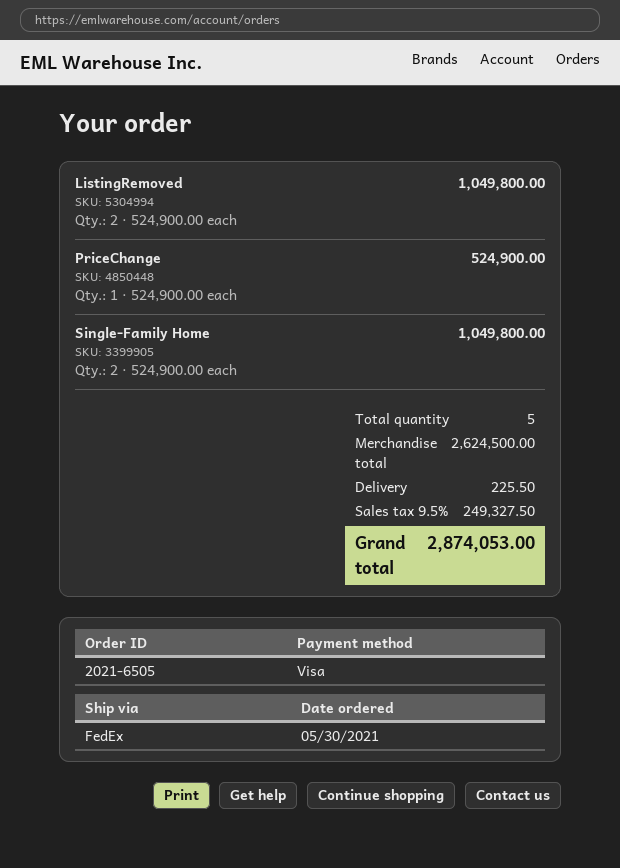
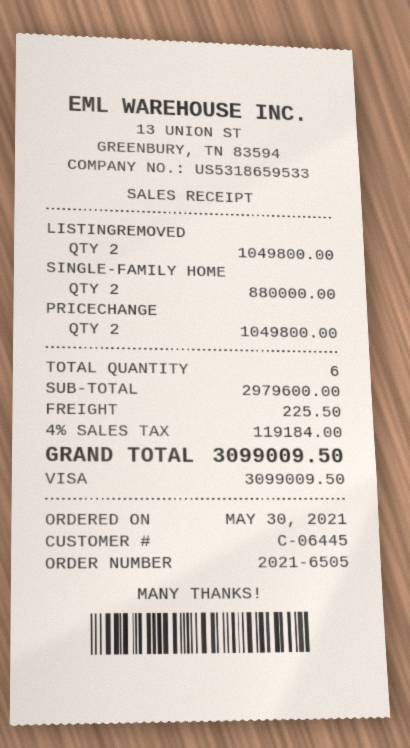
PriceChange: 1 for 524900.00 -> 2 for 1049800.00
Single-Family Home: 2 for 1049800.00 -> 2 for 880000.00
total quantity: 5 -> 6
subtotal: 2624500.00 -> 2979600.00
tax: 9.5% = 249327.50 -> 4% = 119184.00
total: 2874053.00 -> 3099009.50

